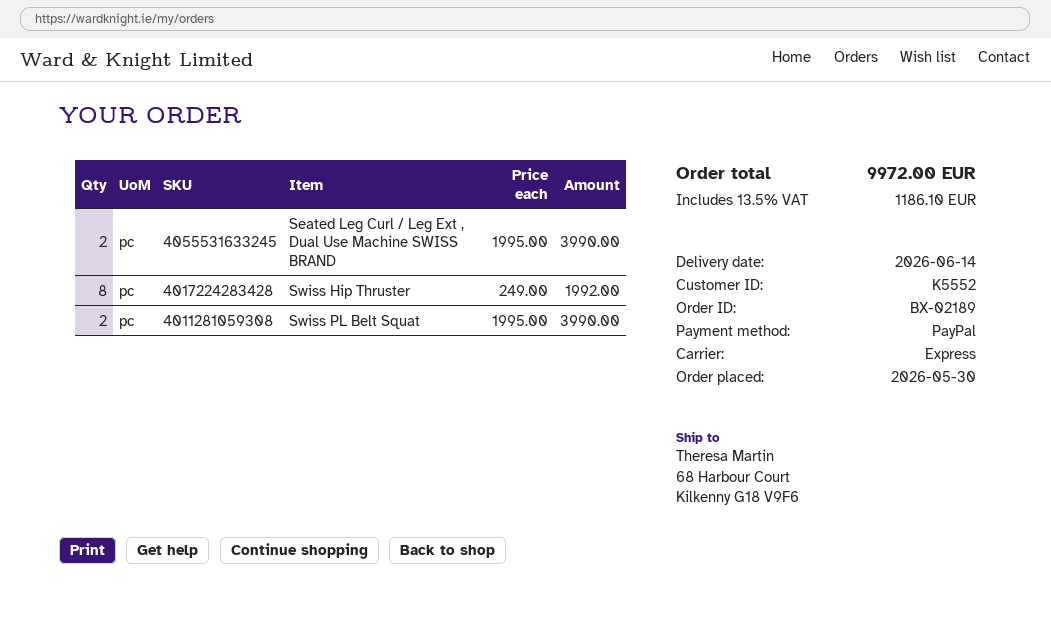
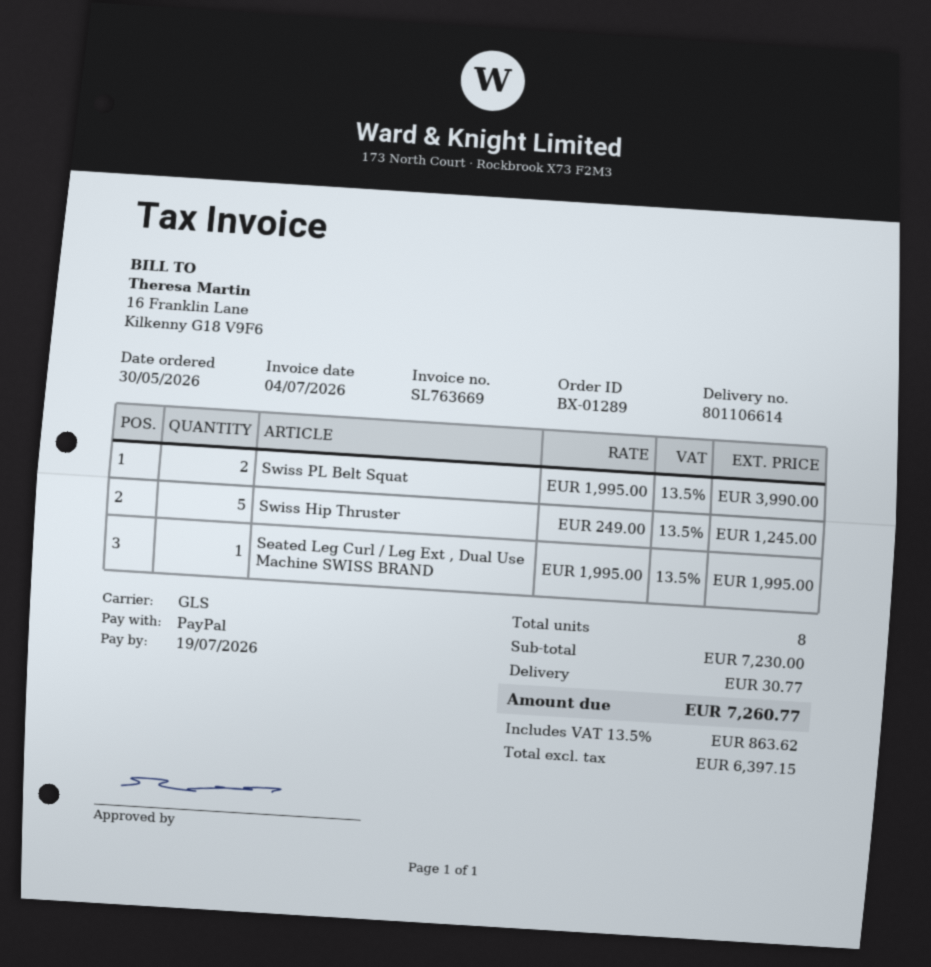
order number: BX-02189 -> BX-01289
shipping method: express -> GLS
Seated Leg Curl / Leg Ext , Dual Use Machine SWISS BRAND: 2 x 1995.00 = 3990.00 -> 1 x 1995.00 = 1995.00
Swiss Hip Thruster: 8 x 249.00 = 1992.00 -> 5 x 249.00 = 1245.00
shipping: none -> 30.77
tax: 13.5% = 1186.10 -> 13.5% = 863.62
total: 9972.00 -> 7260.77

